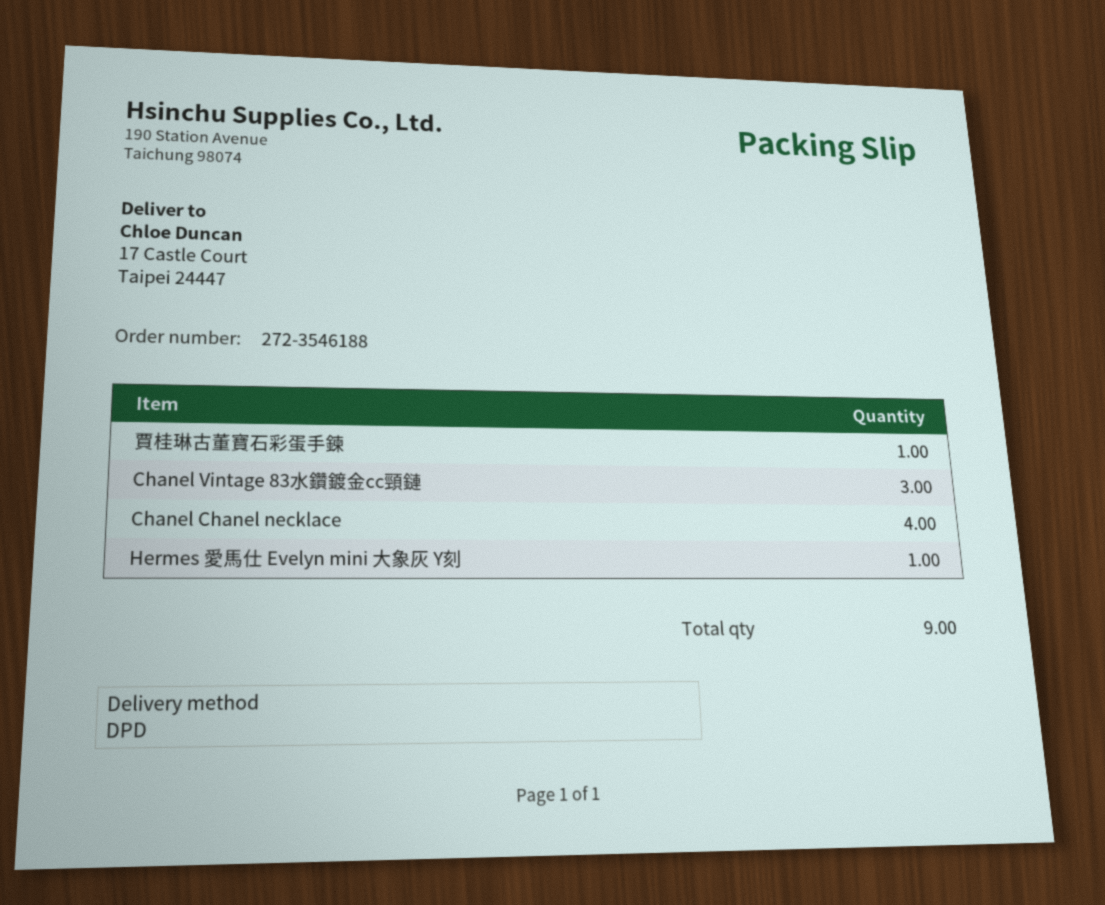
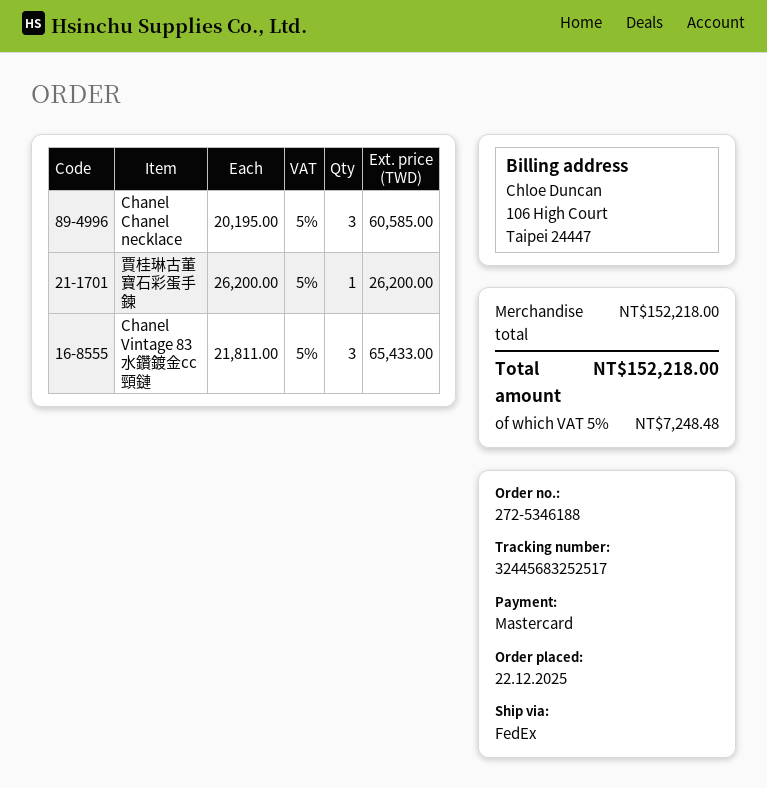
order number: 272-3546188 -> 272-5346188
shipping method: DPD -> FedEx
Chanel Chanel necklace: 4 -> 3
Hermes 愛馬仕 Evelyn mini 大象灰 Y刻: 1 -> none

